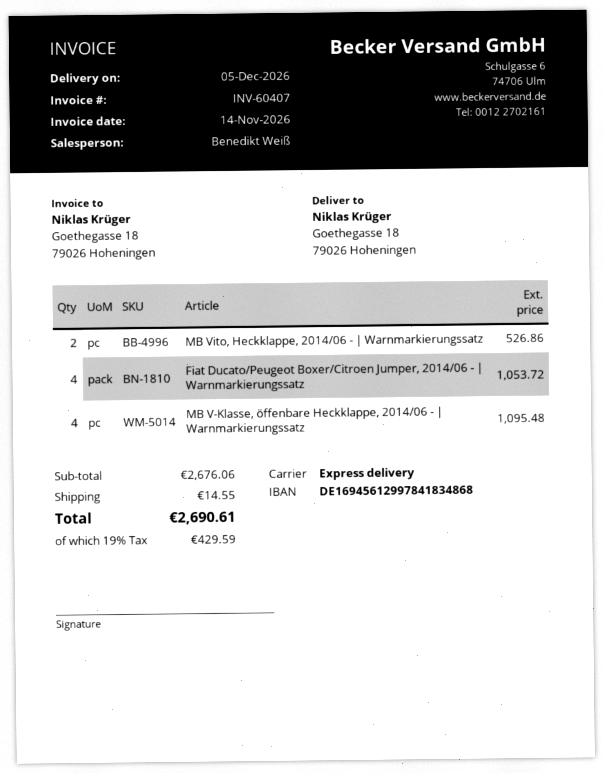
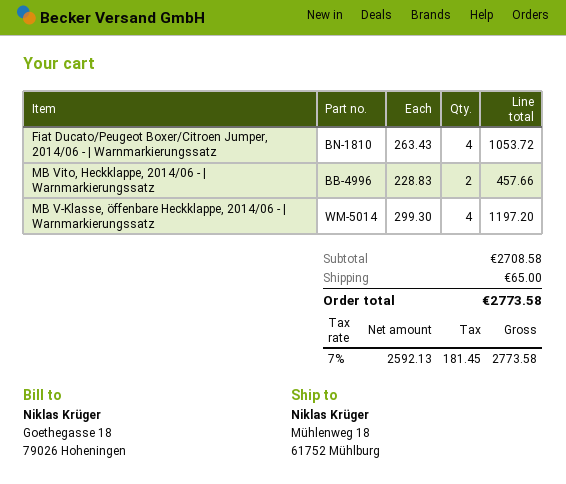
ship to: Goethegasse 18, 79026 Hoheningen -> Mühlenweg 18, 61752 Mühlburg
MB Vito, Heckklappe, 2014/06 - | Warnmarkierungssatz: 2 for 526.86 -> 2 for 457.66
MB V-Klasse, öffenbare Heckklappe, 2014/06 - | Warnmarkierungssatz: 4 for 1095.48 -> 4 for 1197.20
subtotal: 2676.06 -> 2708.58
shipping: 14.55 -> 65.00
tax: 19% = 429.59 -> 7% = 181.45
total: 2690.61 -> 2773.58

